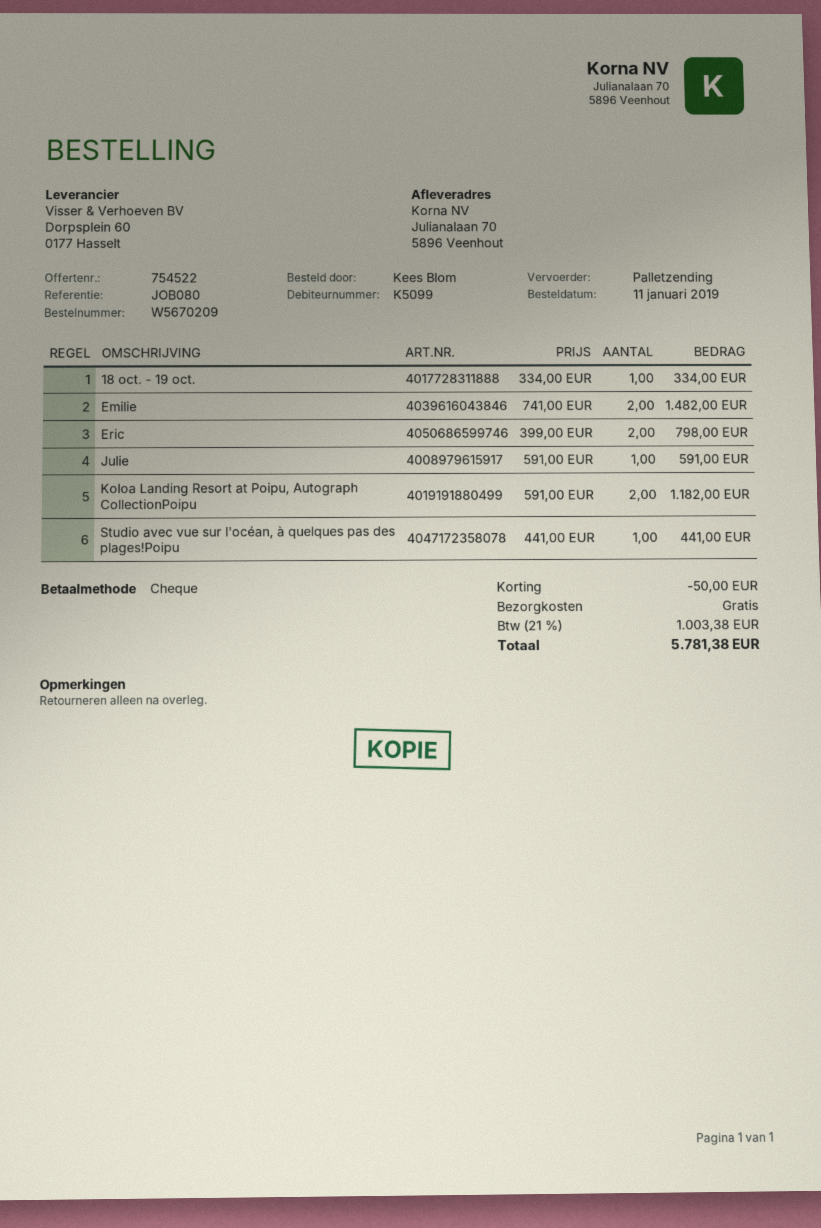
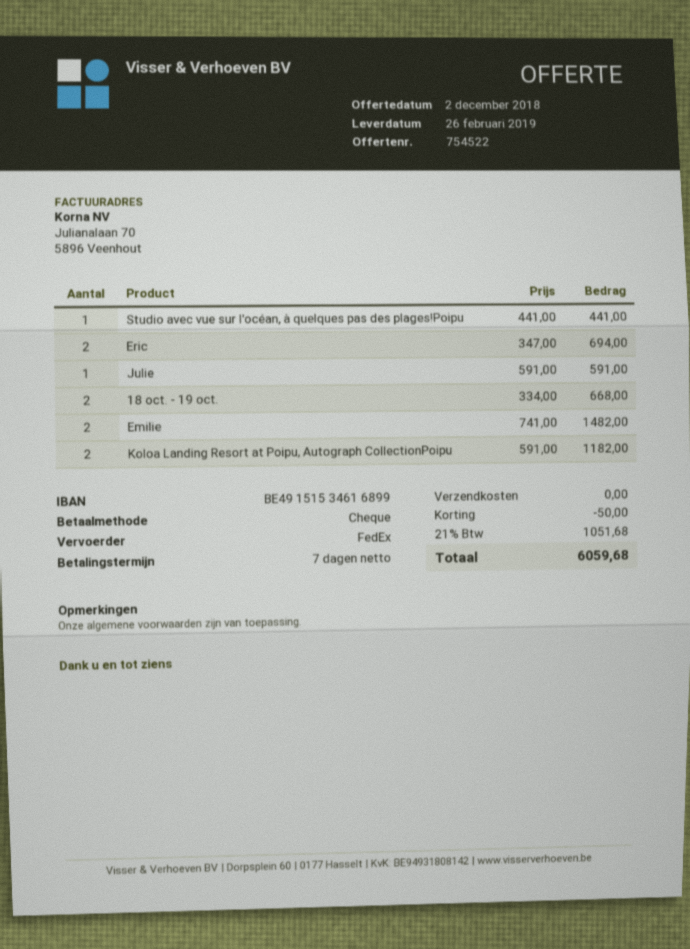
shipping method: pallet freight -> FedEx
18 oct. - 19 oct.: 1 x 334.00 = 334.00 -> 2 x 334.00 = 668.00
Eric: 2 x 399.00 = 798.00 -> 2 x 347.00 = 694.00
tax: 21% = 1003.38 -> 21% = 1051.68
total: 5781.38 -> 6059.68

